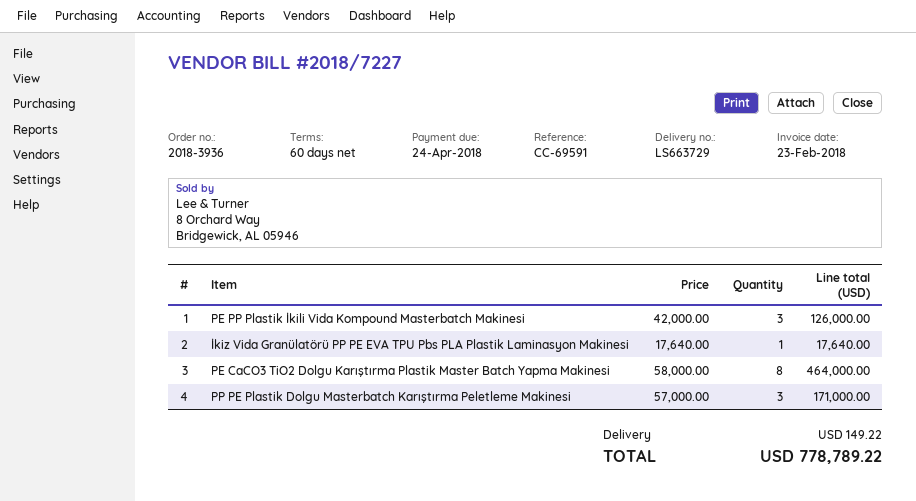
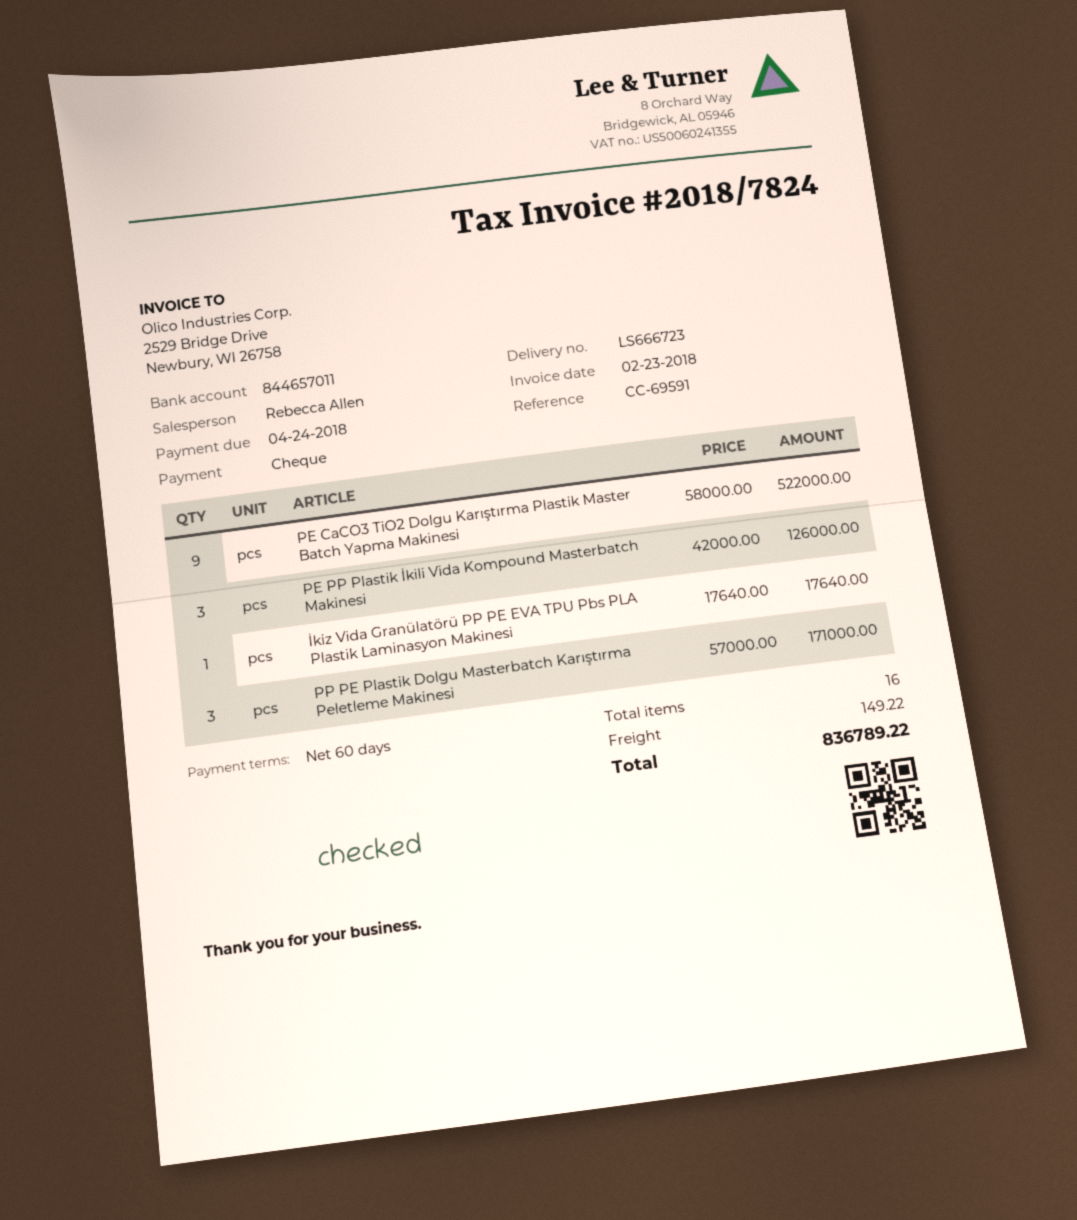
delivery note number: LS663729 -> LS666723
invoice number: 2018/7227 -> 2018/7824
PE CaCO3 TiO2 Dolgu Karıştırma Plastik Master Batch Yapma Makinesi: 8 x 58000.00 = 464000.00 -> 9 x 58000.00 = 522000.00
total: 778789.22 -> 836789.22

